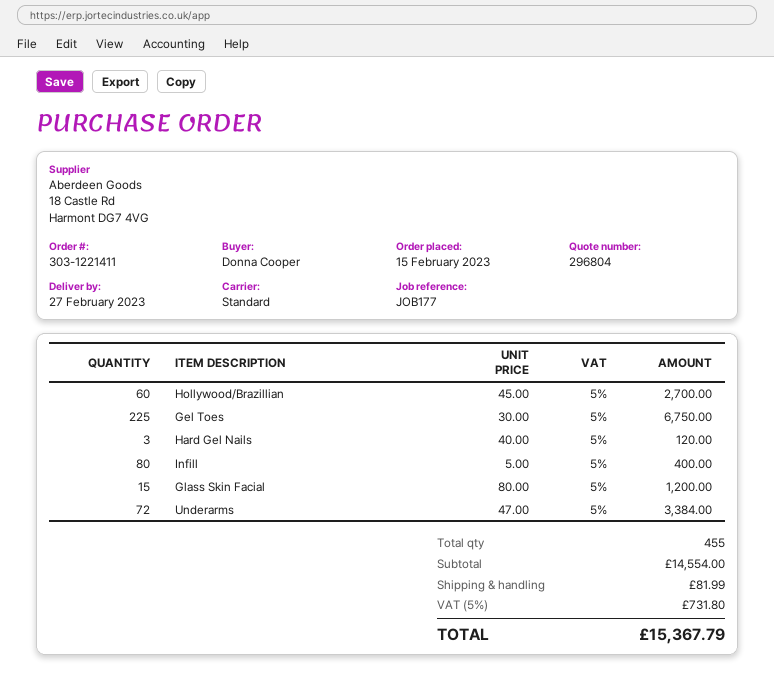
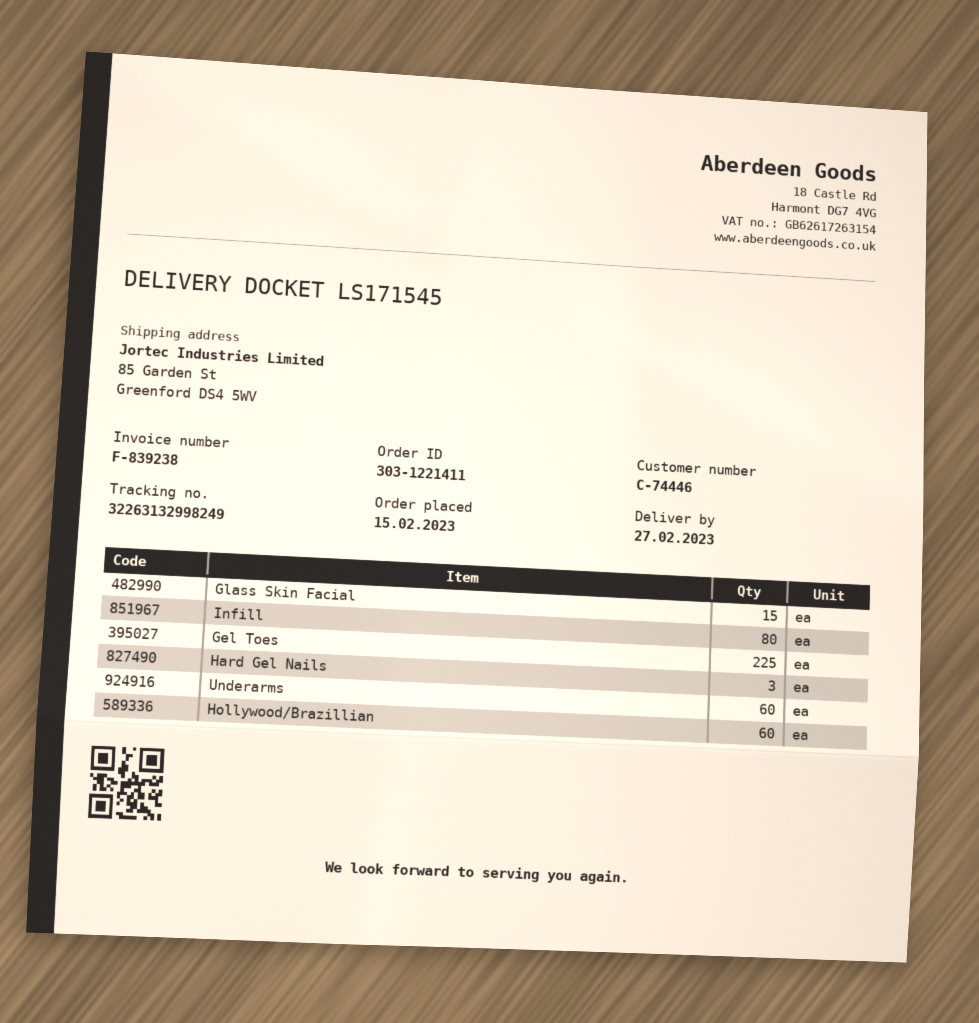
Underarms: 72 -> 60

